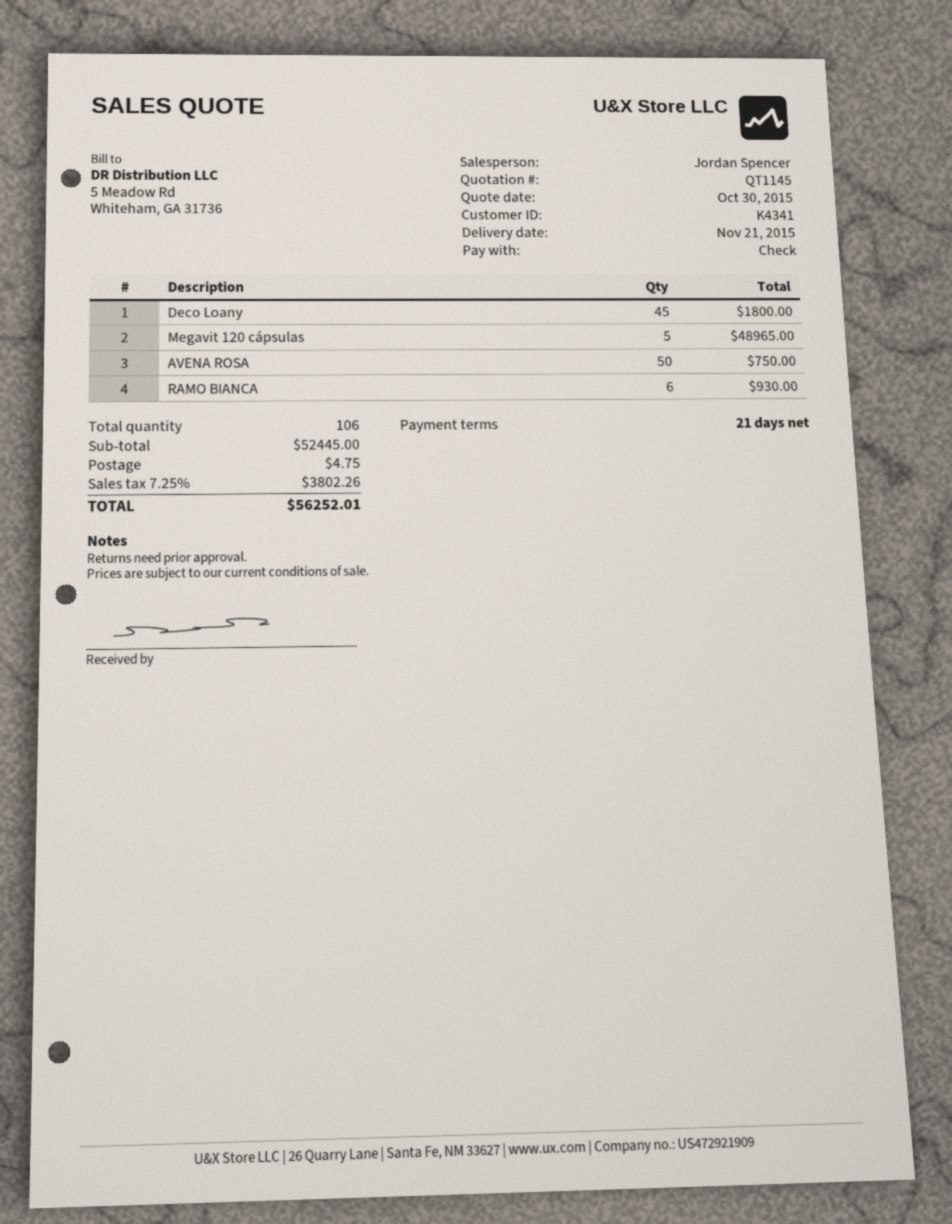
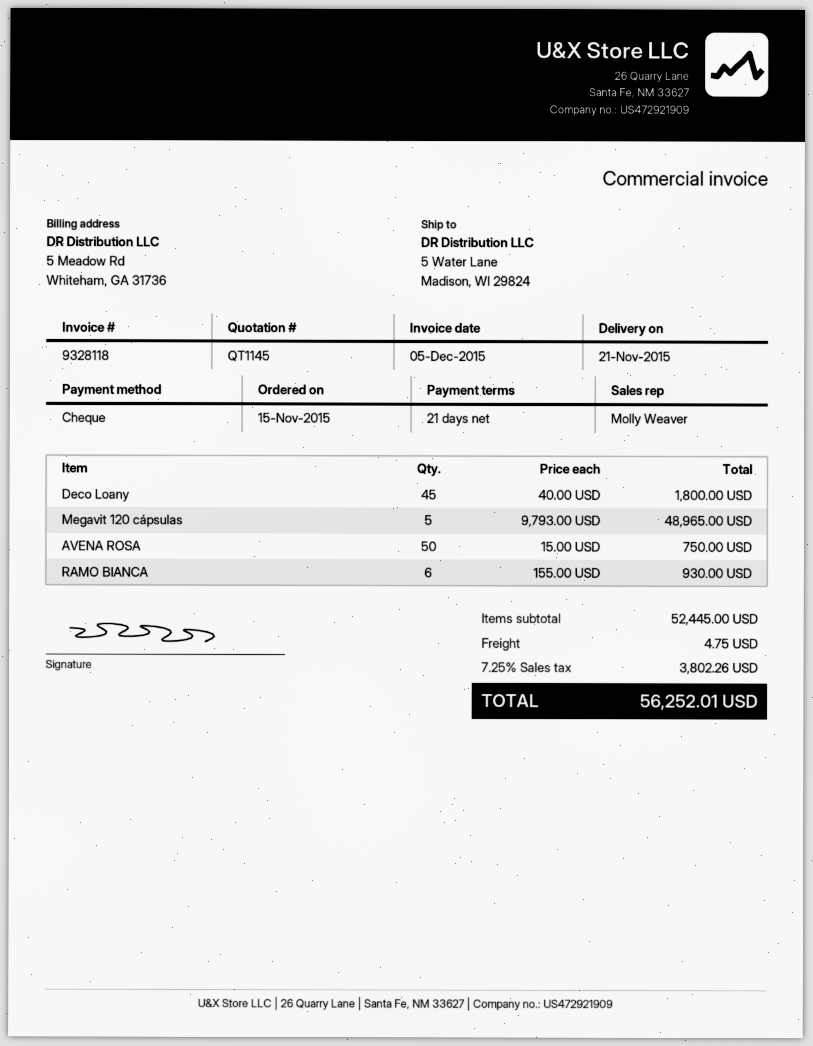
sales rep: Jordan Spencer -> Molly Weaver

